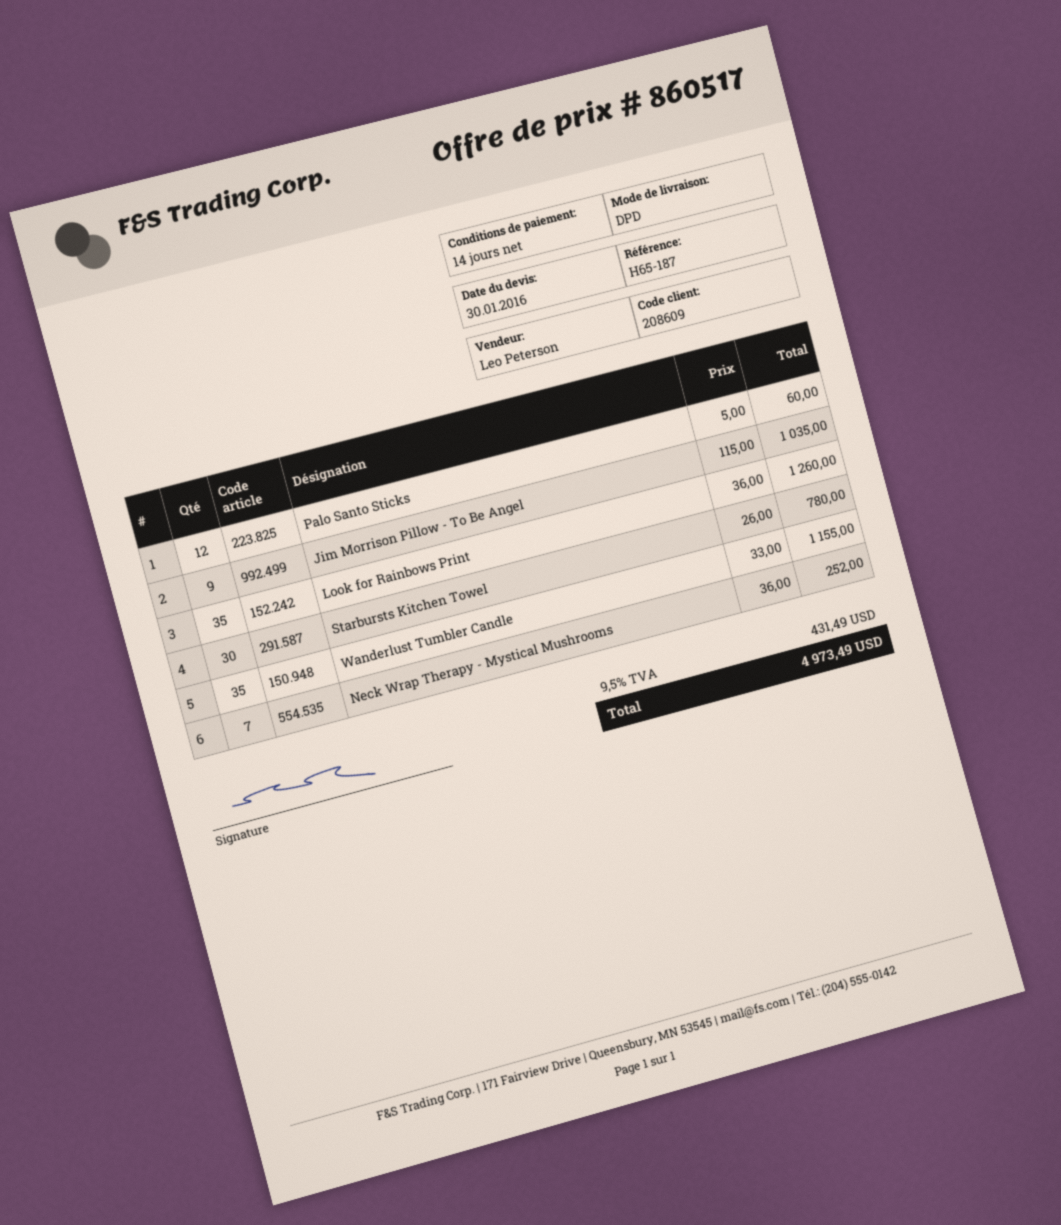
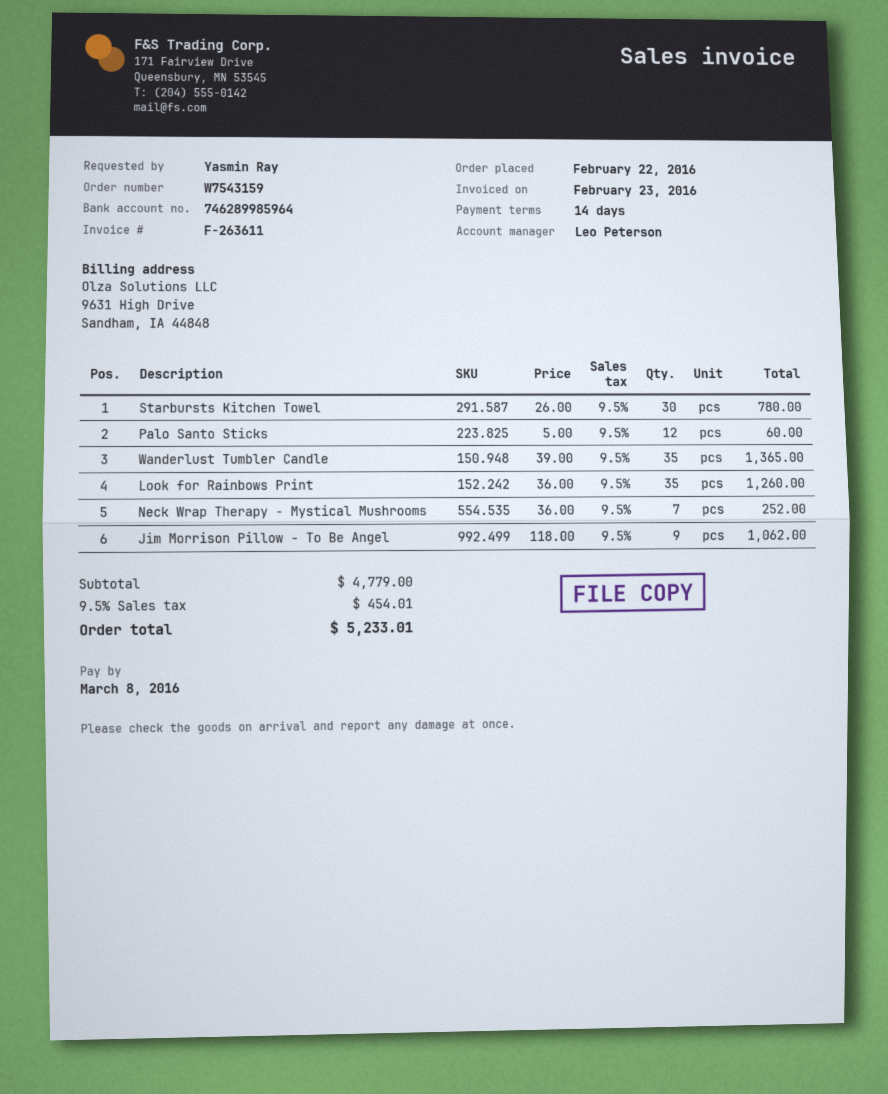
Jim Morrison Pillow - To Be Angel: 9 x 115.00 = 1035.00 -> 9 x 118.00 = 1062.00
Wanderlust Tumbler Candle: 35 x 33.00 = 1155.00 -> 35 x 39.00 = 1365.00
tax: 9.5% = 431.49 -> 9.5% = 454.01
total: 4973.49 -> 5233.01

